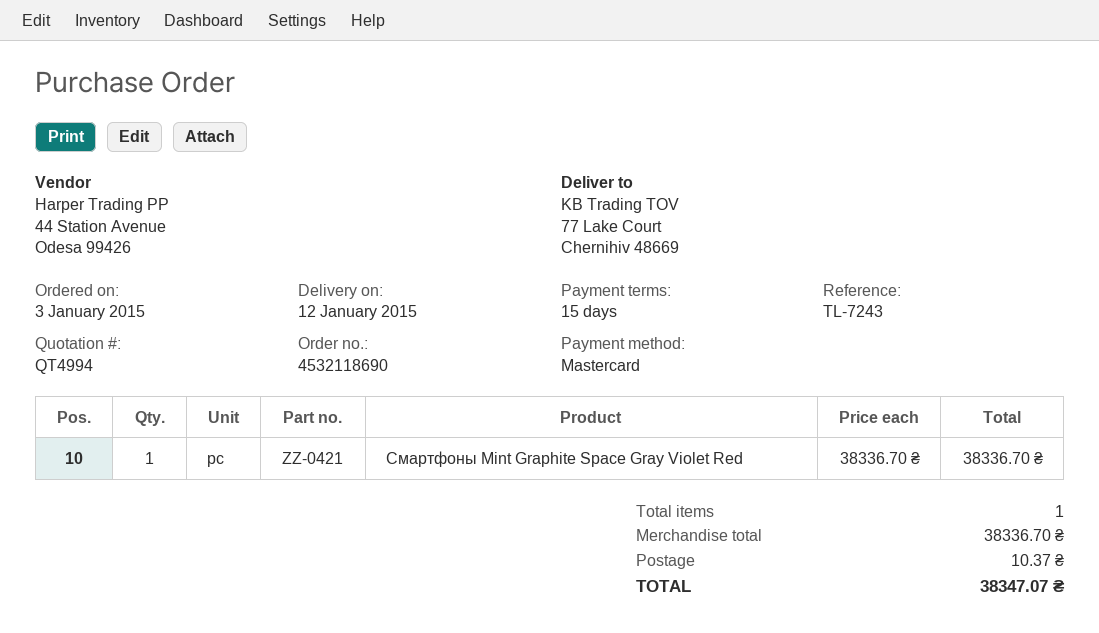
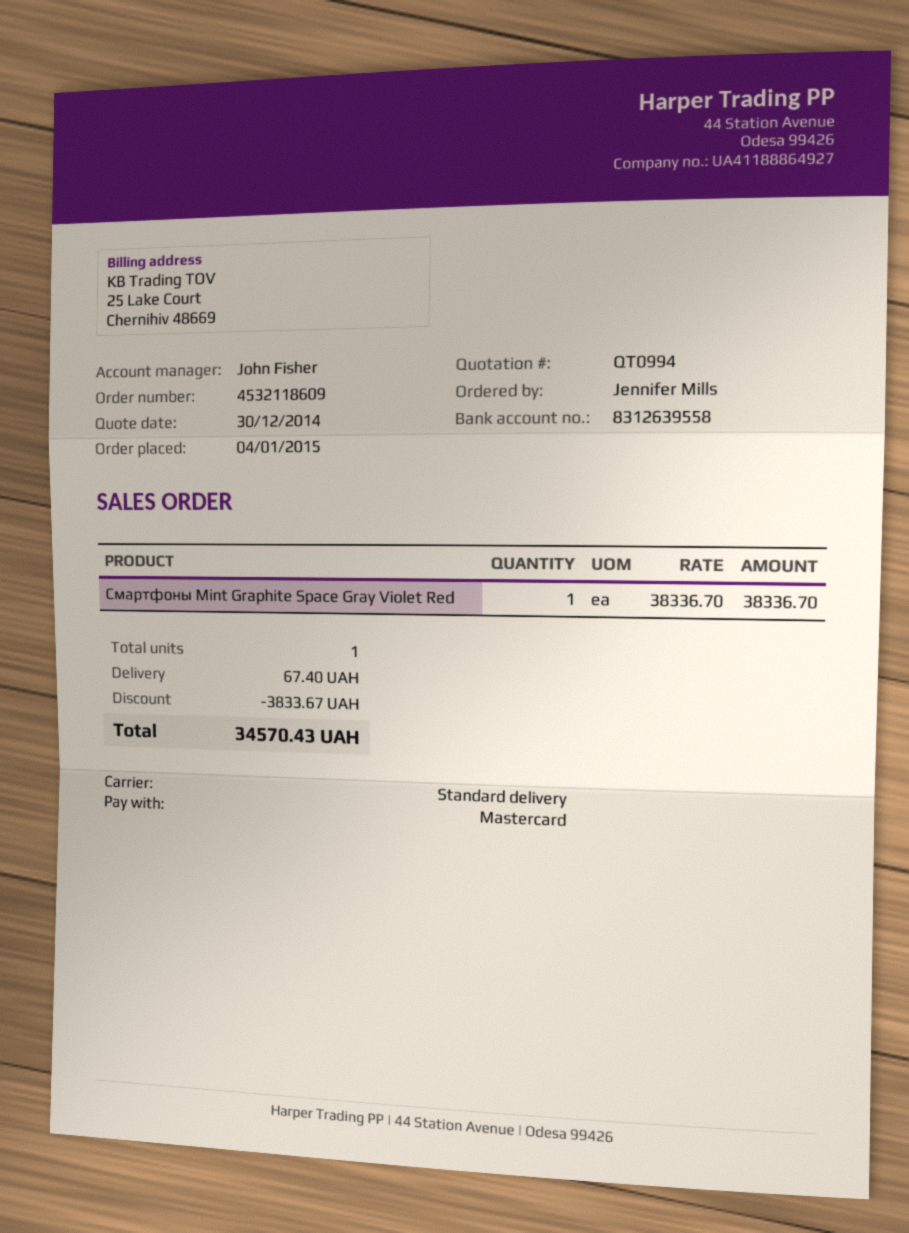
quote number: QT4994 -> QT0994
order number: 4532118690 -> 4532118609
order date: 2015-01-03 -> 2015-01-04
discount: none -> 3833.67
shipping: 10.37 -> 67.40
total: 38347.07 -> 34570.43

